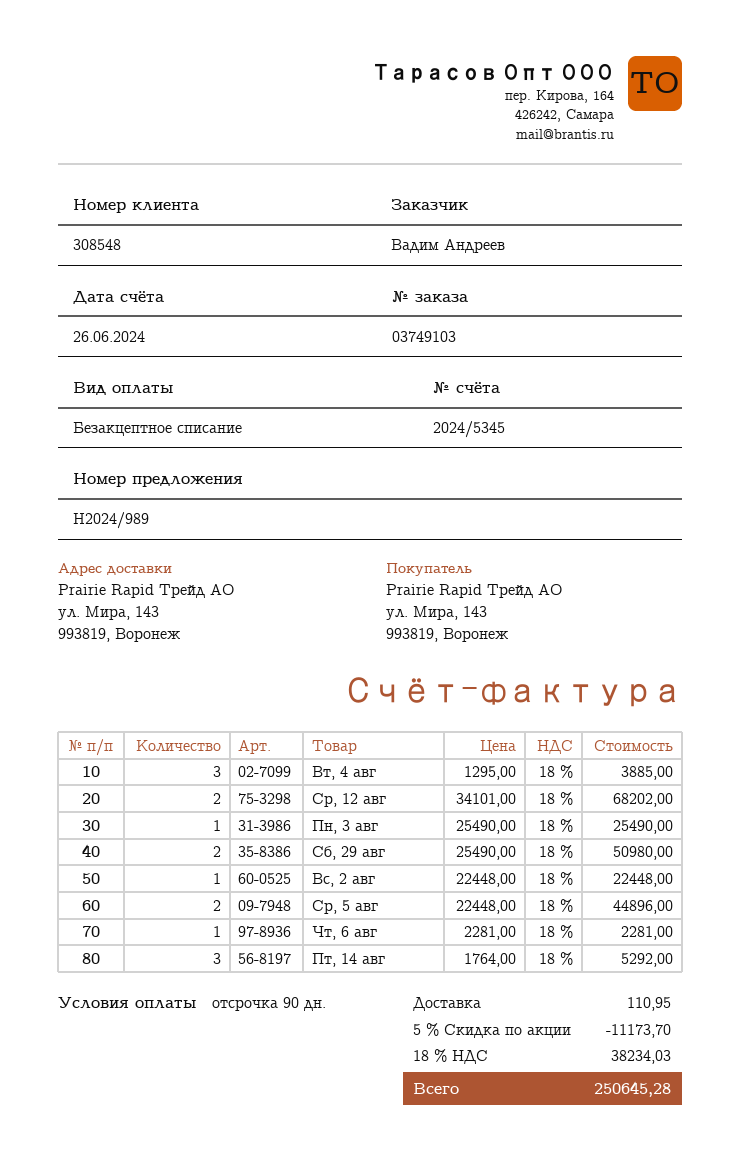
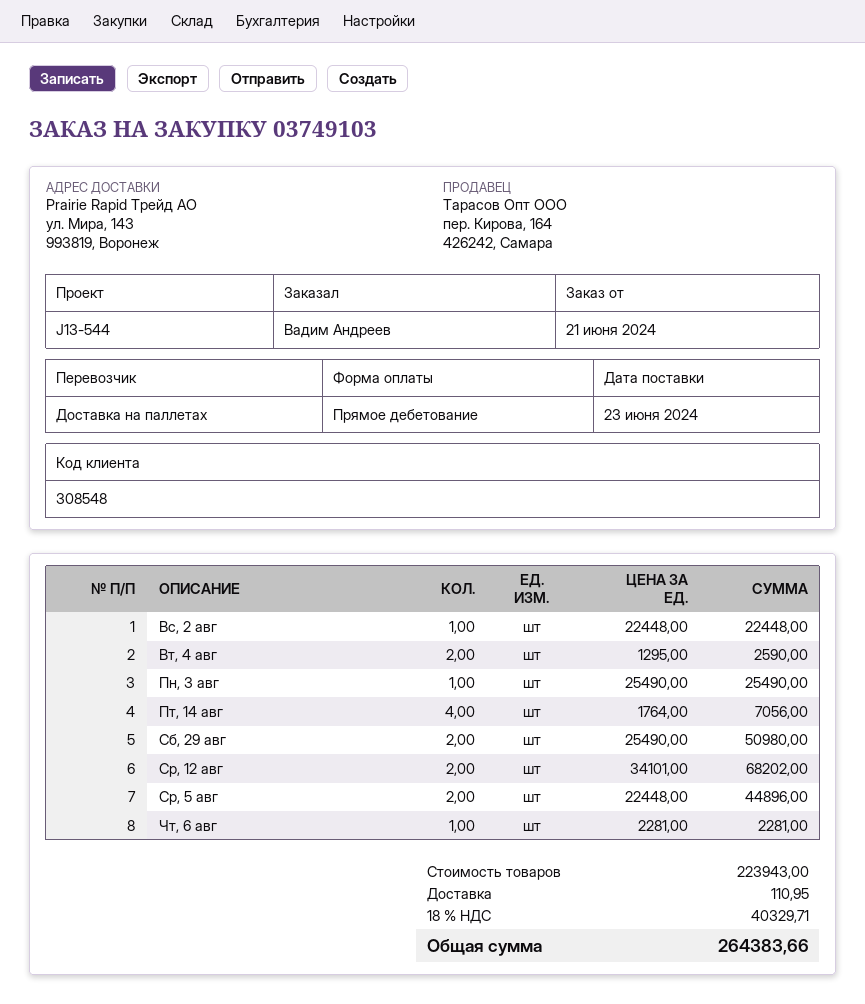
Вт, 4 авг: 3 x 1295.00 = 3885.00 -> 2 x 1295.00 = 2590.00
Пт, 14 авг: 3 x 1764.00 = 5292.00 -> 4 x 1764.00 = 7056.00
discount: 5% = 11173.70 -> none
tax: 18% = 38234.03 -> 18% = 40329.71
total: 250645.28 -> 264383.66

